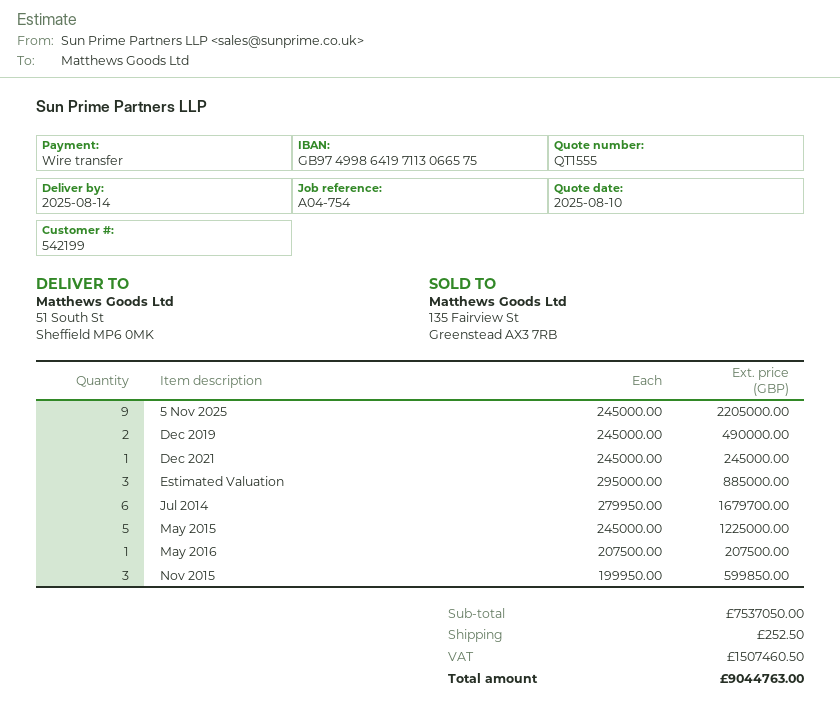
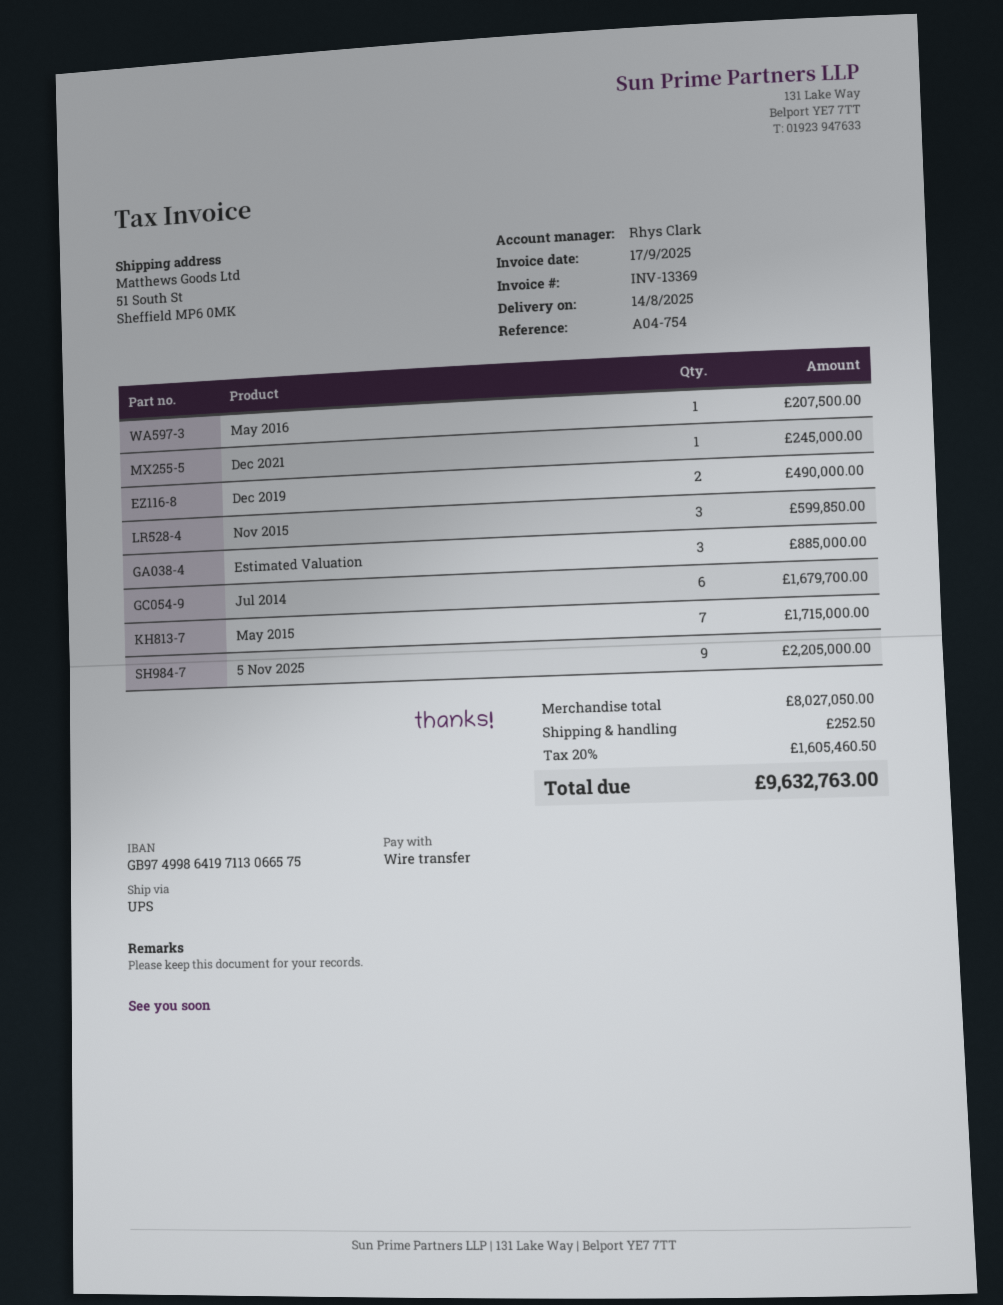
May 2015: 5 for 1225000.00 -> 7 for 1715000.00
subtotal: 7537050.00 -> 8027050.00
tax: 1507460.50 -> 1605460.50
total: 9044763.00 -> 9632763.00

